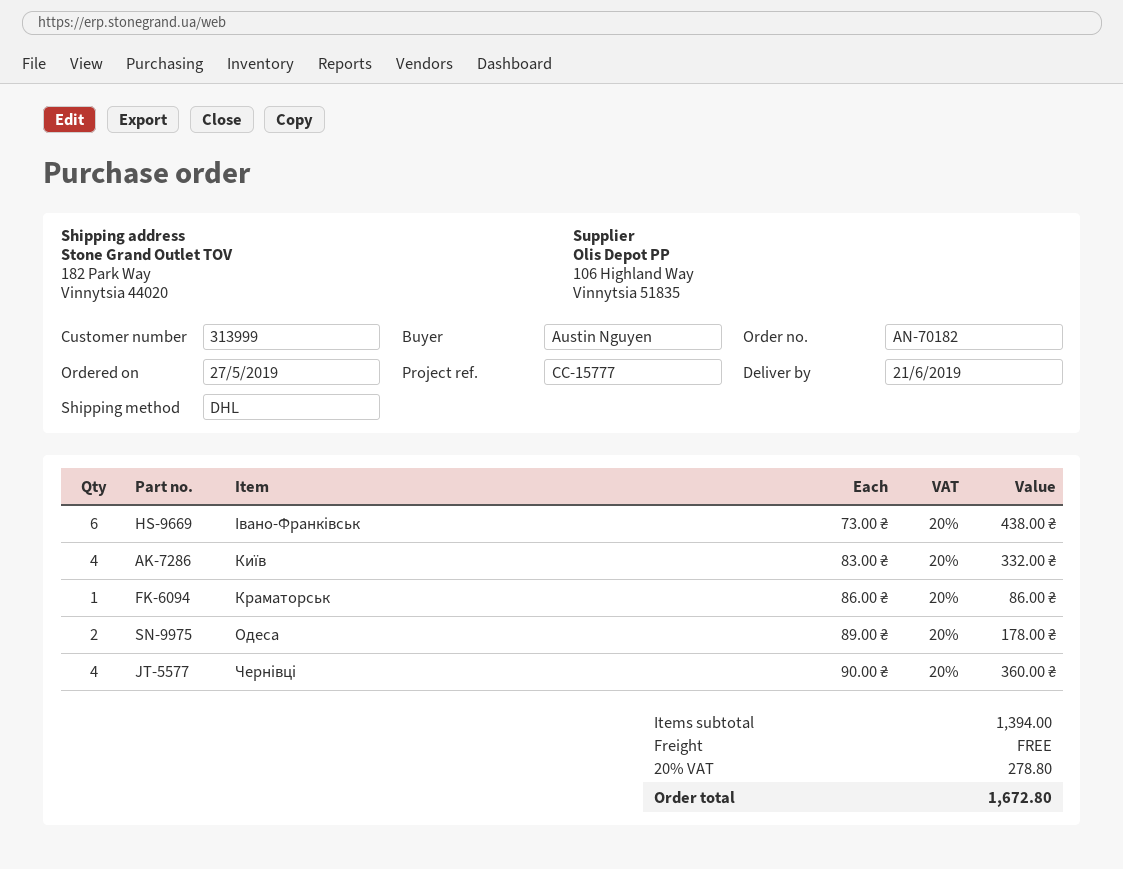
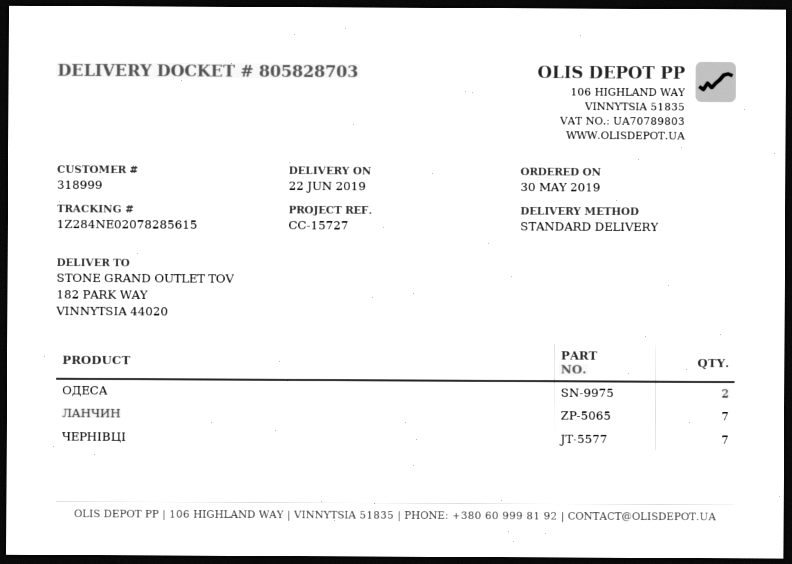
order date: 2019-05-27 -> 2019-05-30
delivery date: 2019-06-21 -> 2019-06-22
customer number: 313999 -> 318999
reference: CC-15777 -> CC-15727
shipping method: DHL -> standard
Івано-Франківськ: 6 -> none
Київ: 4 -> none
Краматорськ: 1 -> none
Чернівці: 4 -> 7
ЛАНЧИН: none -> 7

